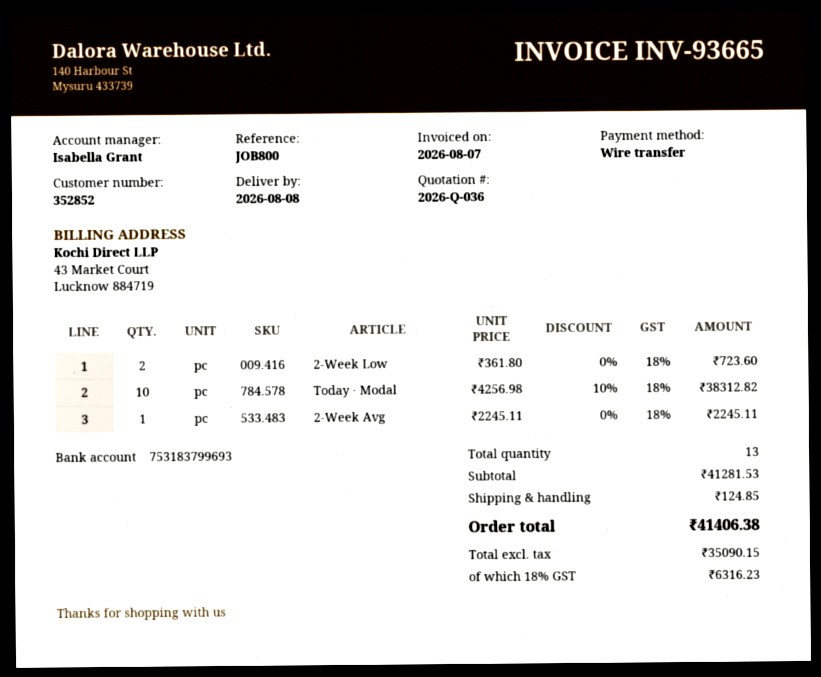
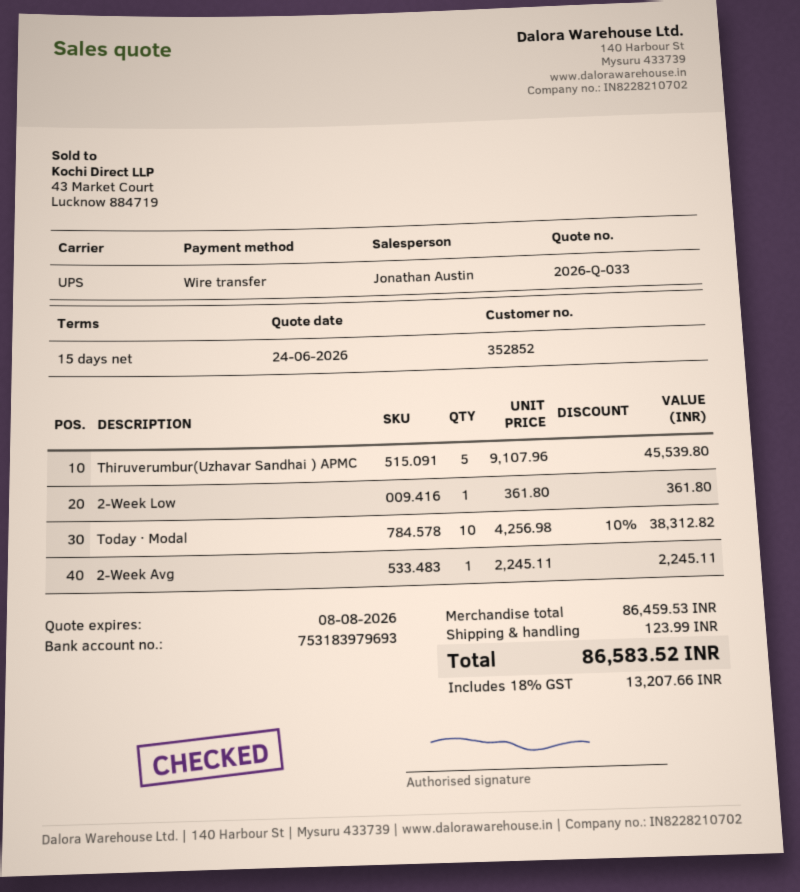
quote number: 2026-Q-036 -> 2026-Q-033
sales rep: Isabella Grant -> Jonathan Austin
bank account: 753183799693 -> 753183979693
2-Week Low: 2 x 361.80 = 723.60 -> 1 x 361.80 = 361.80
Thiruverumbur(Uzhavar Sandhai ) APMC: none -> 5 x 9107.96 = 45539.80
subtotal: 41281.53 -> 86459.53
shipping: 124.85 -> 123.99
tax: 18% = 6316.23 -> 18% = 13207.66
total: 41406.38 -> 86583.52

